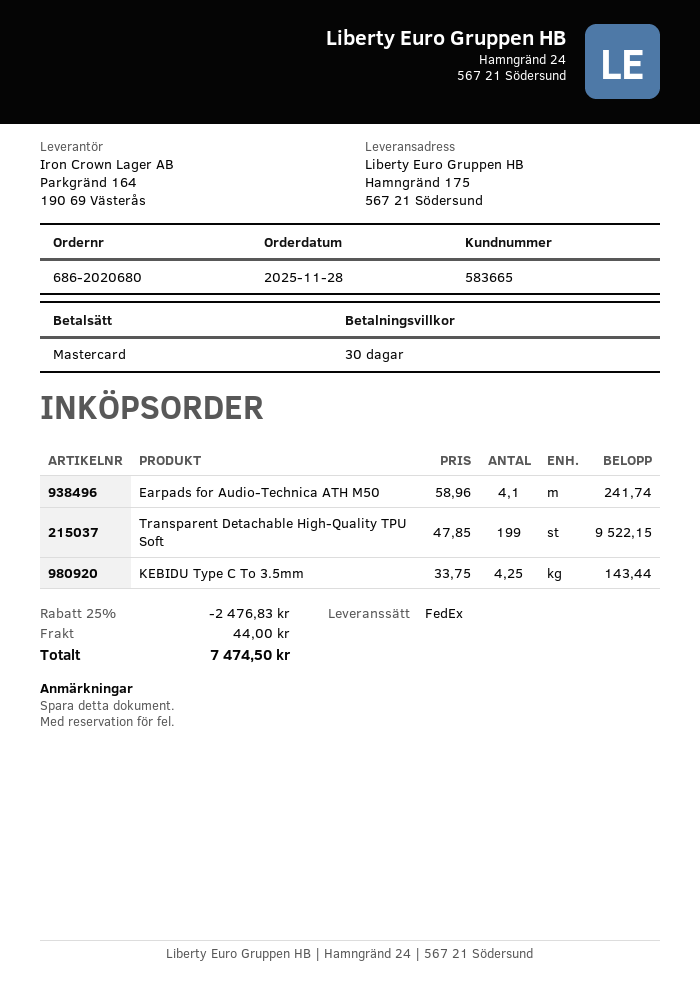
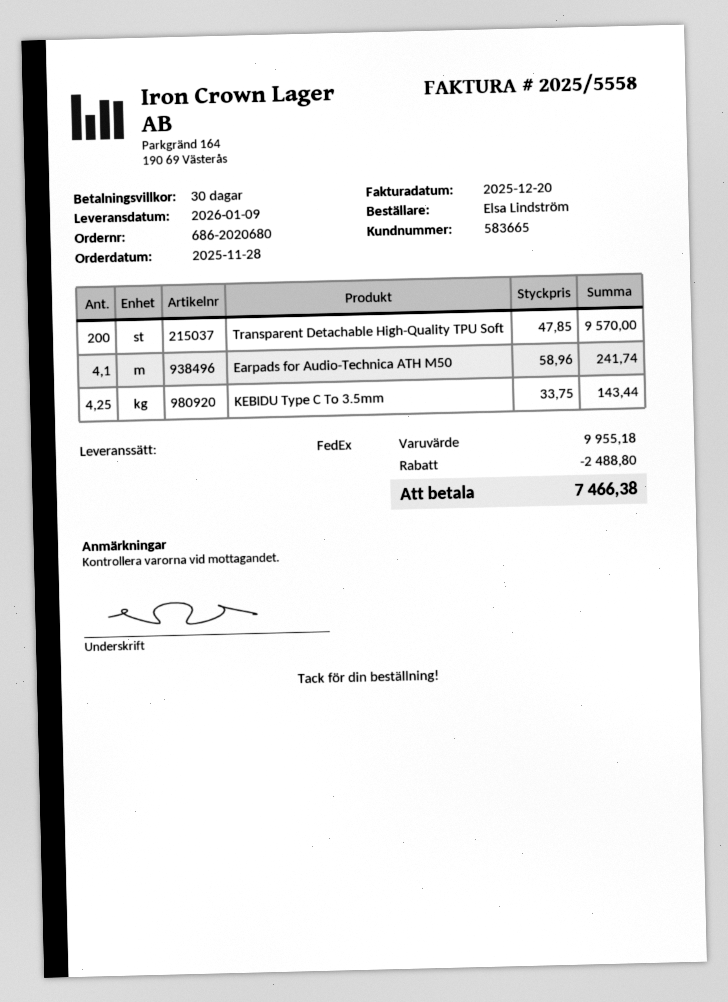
Transparent Detachable High-Quality TPU Soft: 199 x 47.85 = 9522.15 -> 200 x 47.85 = 9570.00
discount: 2476.83 -> 2488.80
shipping: 44.00 -> none
total: 7474.50 -> 7466.38

